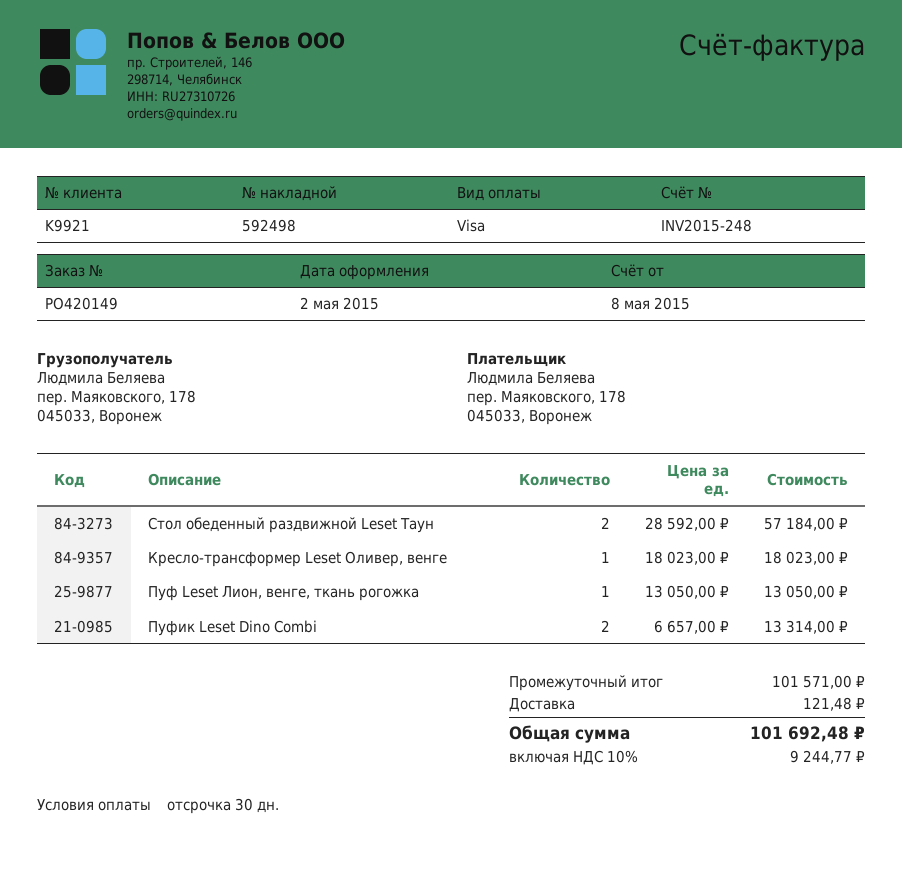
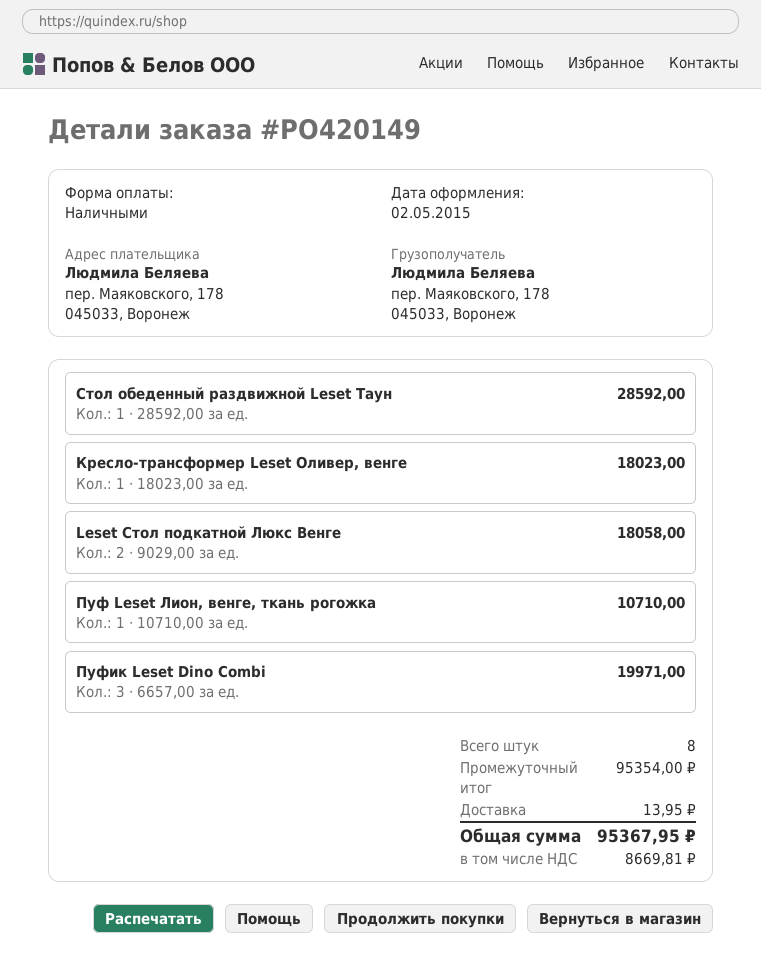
payment method: Visa -> cash
Стол обеденный раздвижной Leset Таун: 2 x 28592.00 = 57184.00 -> 1 x 28592.00 = 28592.00
Пуф Leset Лион, венге, ткань рогожка: 1 x 13050.00 = 13050.00 -> 1 x 10710.00 = 10710.00
Пуфик Leset Dino Combi: 2 x 6657.00 = 13314.00 -> 3 x 6657.00 = 19971.00
Leset Стол подкатной Люкс Венге: none -> 2 x 9029.00 = 18058.00
subtotal: 101571.00 -> 95354.00
shipping: 121.48 -> 13.95
tax: 9244.77 -> 8669.81
total: 101692.48 -> 95367.95

